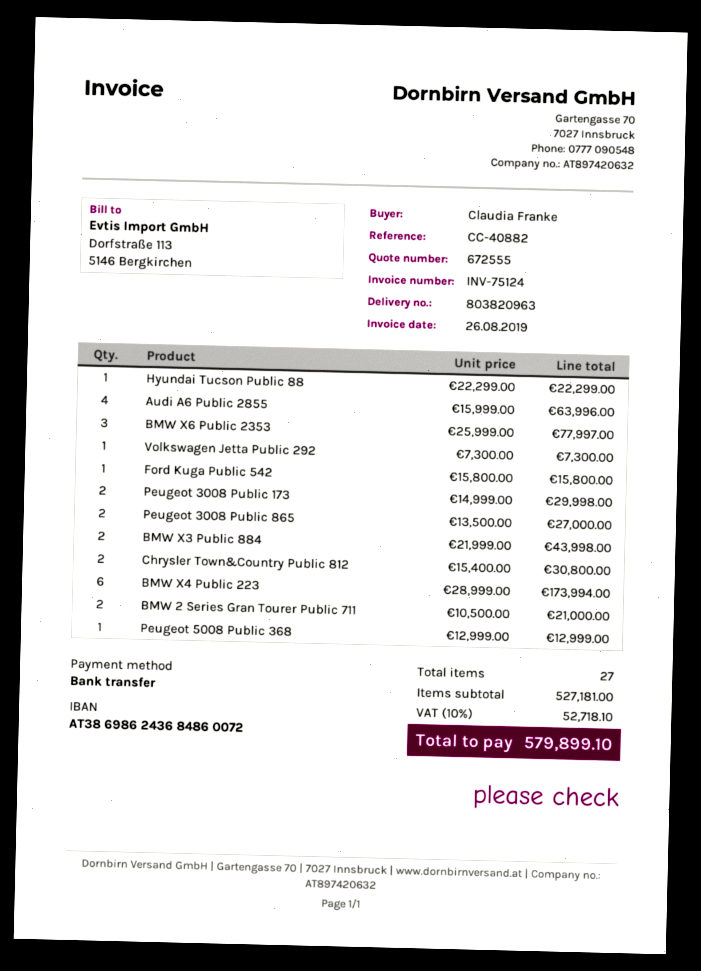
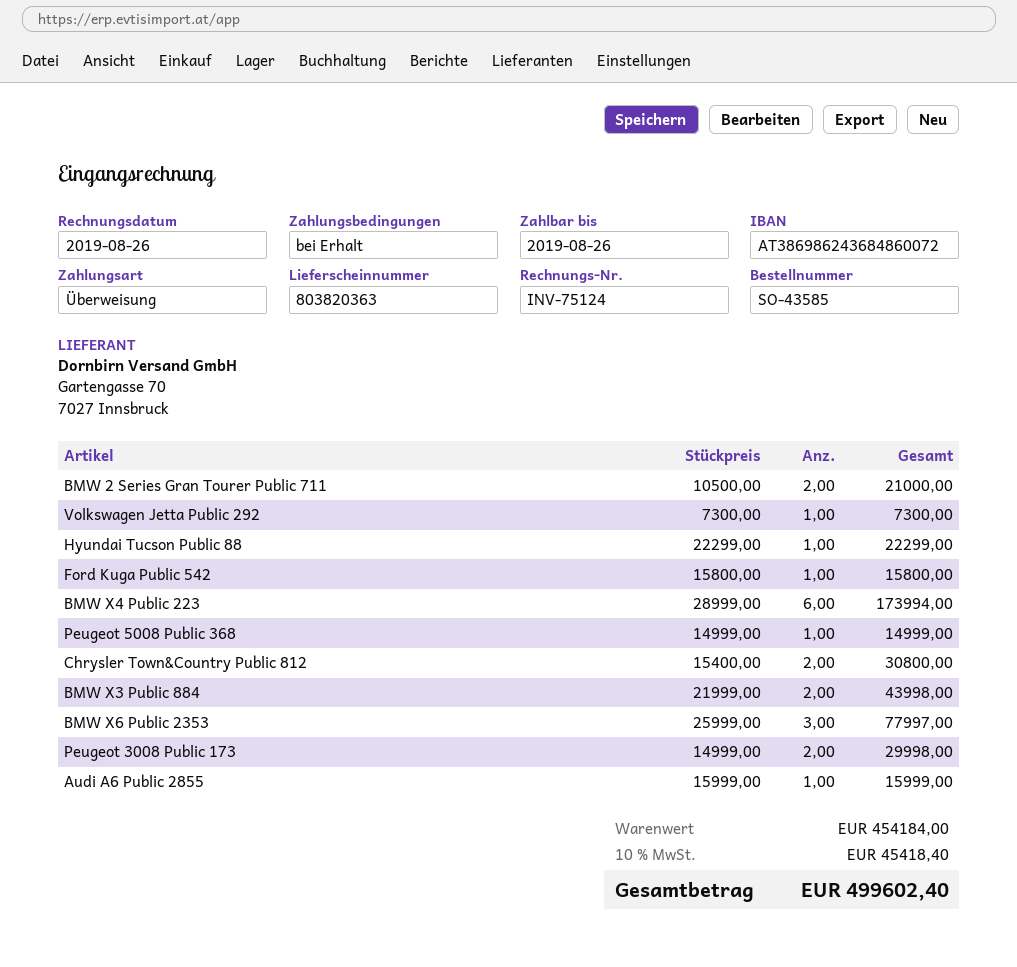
delivery note number: 803820963 -> 803820363
Audi A6 Public 2855: 4 x 15999.00 = 63996.00 -> 1 x 15999.00 = 15999.00
Peugeot 3008 Public 865: 2 x 13500.00 = 27000.00 -> none
Peugeot 5008 Public 368: 1 x 12999.00 = 12999.00 -> 1 x 14999.00 = 14999.00
subtotal: 527181.00 -> 454184.00
tax: 10% = 52718.10 -> 10% = 45418.40
total: 579899.10 -> 499602.40

